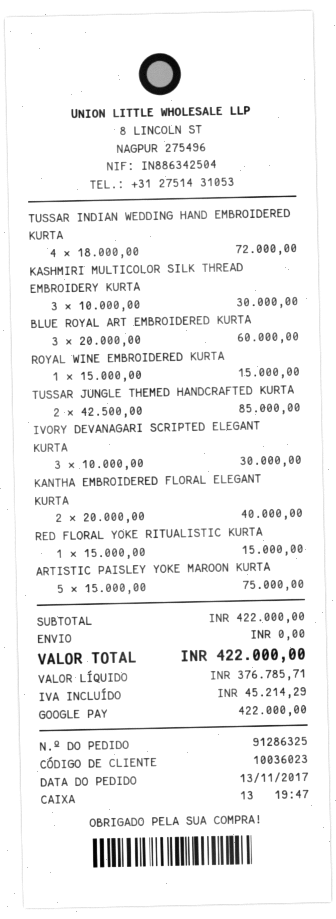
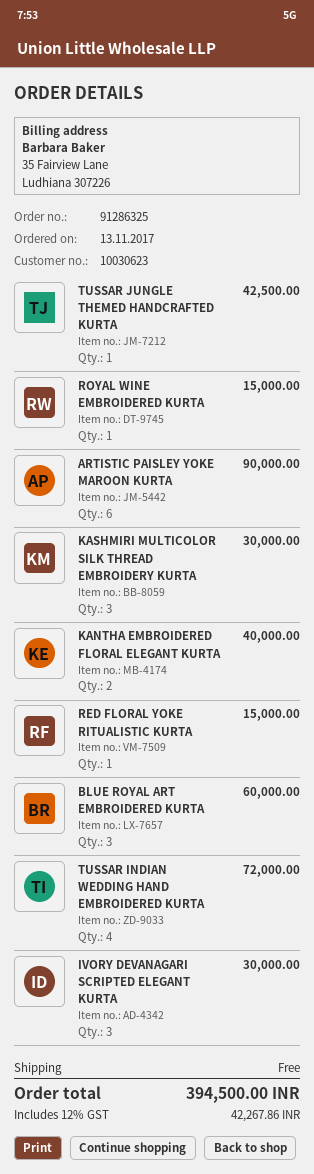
customer number: 10036023 -> 10030623
TUSSAR JUNGLE THEMED HANDCRAFTED KURTA: 2 for 85000.00 -> 1 for 42500.00
ARTISTIC PAISLEY YOKE MAROON KURTA: 5 for 75000.00 -> 6 for 90000.00
tax: 45214.29 -> 42267.86
total: 422000.00 -> 394500.00

